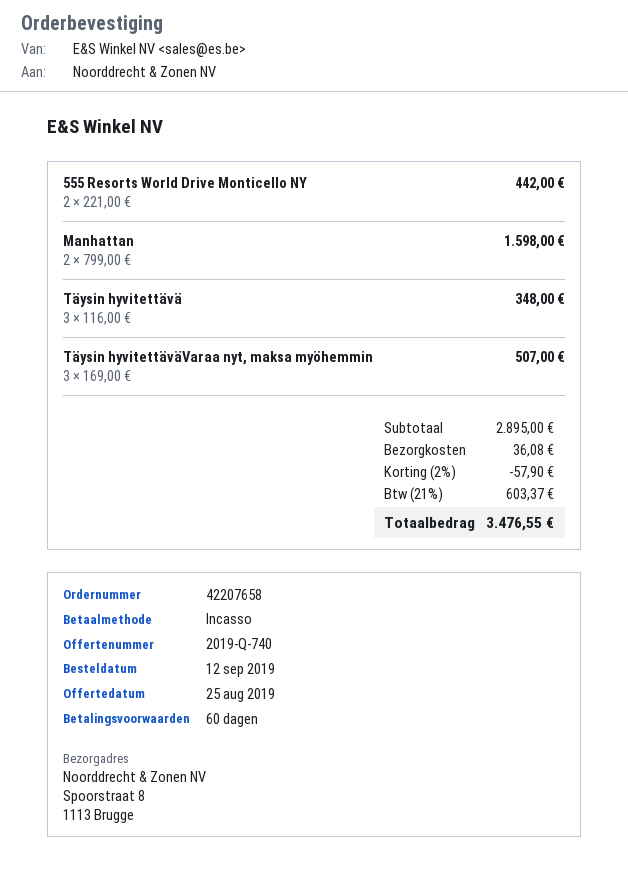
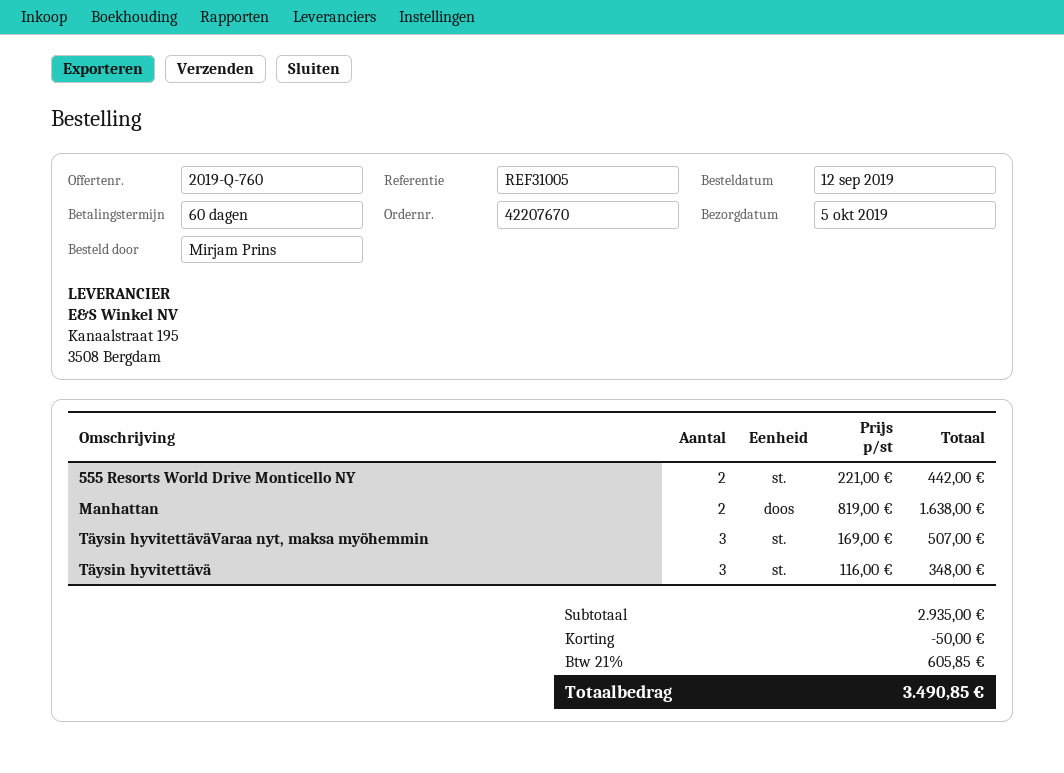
quote number: 2019-Q-740 -> 2019-Q-760
order number: 42207658 -> 42207670
Manhattan: 2 x 799.00 = 1598.00 -> 2 x 819.00 = 1638.00
subtotal: 2895.00 -> 2935.00
discount: 57.90 -> 50.00
shipping: 36.08 -> none
tax: 21% = 603.37 -> 21% = 605.85
total: 3476.55 -> 3490.85

